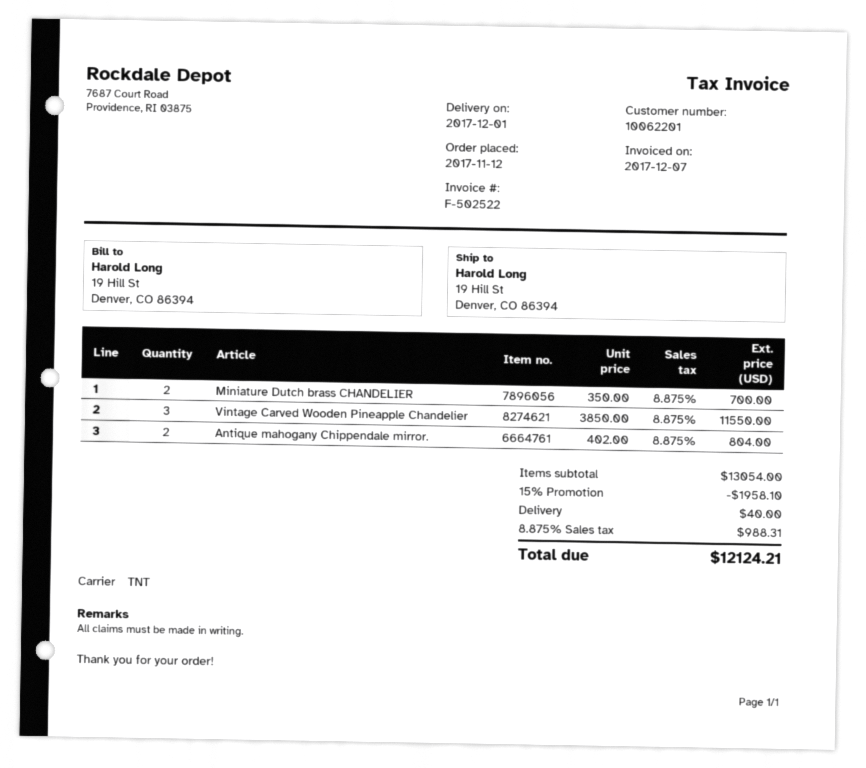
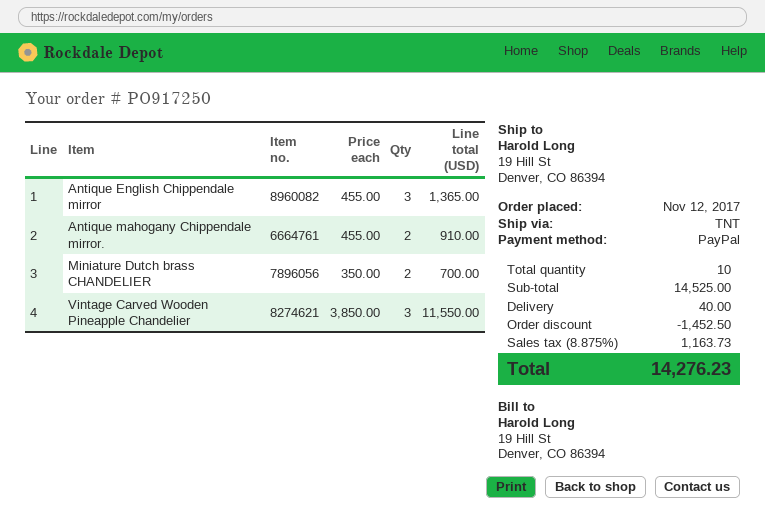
Antique mahogany Chippendale mirror.: 2 x 402.00 = 804.00 -> 2 x 455.00 = 910.00
Antique English Chippendale mirror: none -> 3 x 455.00 = 1365.00
subtotal: 13054.00 -> 14525.00
discount: 1958.10 -> 1452.50
tax: 8.875% = 988.31 -> 8.875% = 1163.73
total: 12124.21 -> 14276.23

